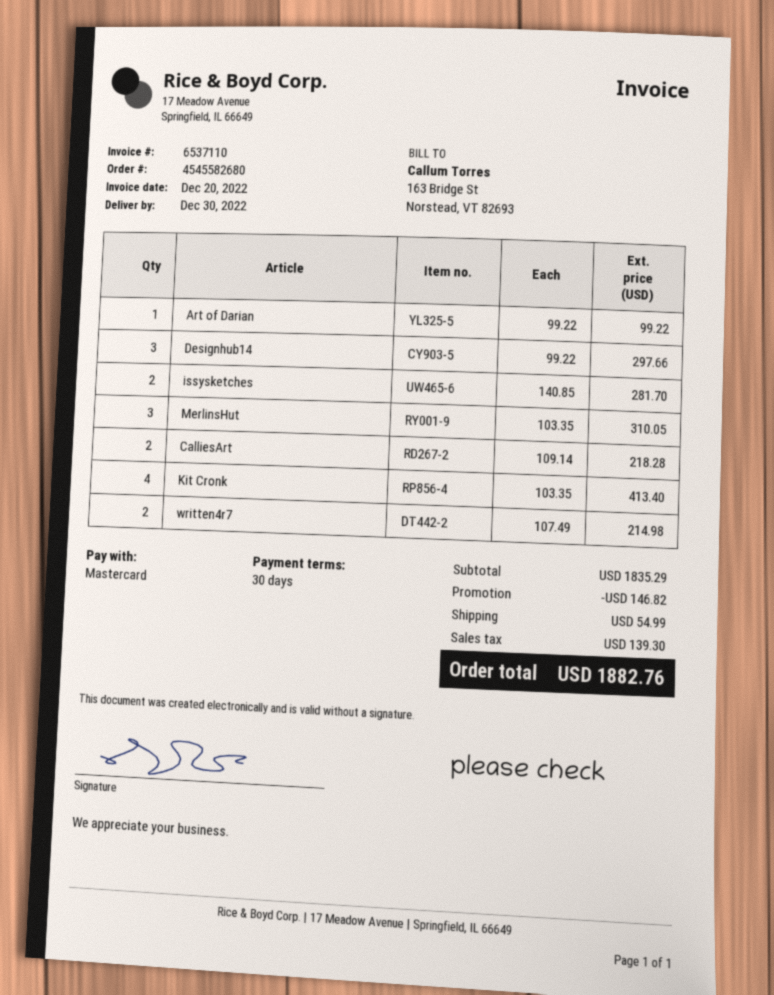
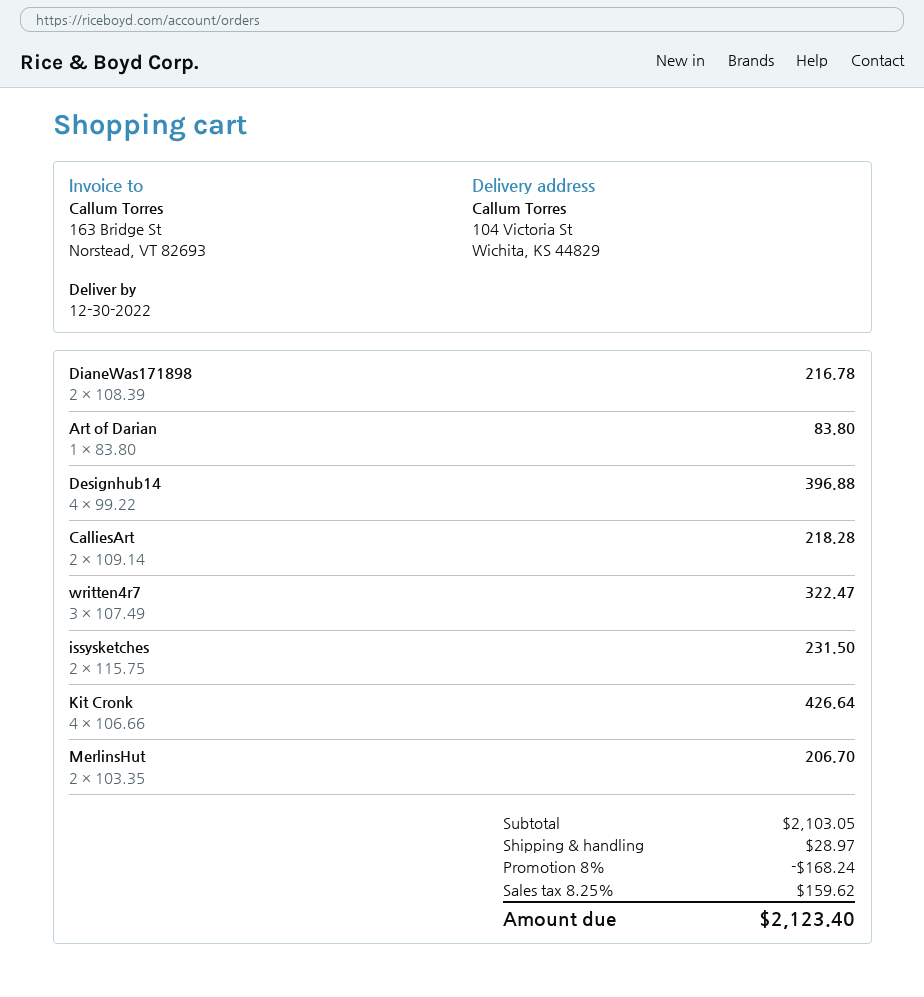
Art of Darian: 1 x 99.22 = 99.22 -> 1 x 83.80 = 83.80
Designhub14: 3 x 99.22 = 297.66 -> 4 x 99.22 = 396.88
issysketches: 2 x 140.85 = 281.70 -> 2 x 115.75 = 231.50
MerlinsHut: 3 x 103.35 = 310.05 -> 2 x 103.35 = 206.70
Kit Cronk: 4 x 103.35 = 413.40 -> 4 x 106.66 = 426.64
written4r7: 2 x 107.49 = 214.98 -> 3 x 107.49 = 322.47
DianeWas171898: none -> 2 x 108.39 = 216.78
subtotal: 1835.29 -> 2103.05
discount: 146.82 -> 168.24
shipping: 54.99 -> 28.97
tax: 139.30 -> 159.62
total: 1882.76 -> 2123.40

